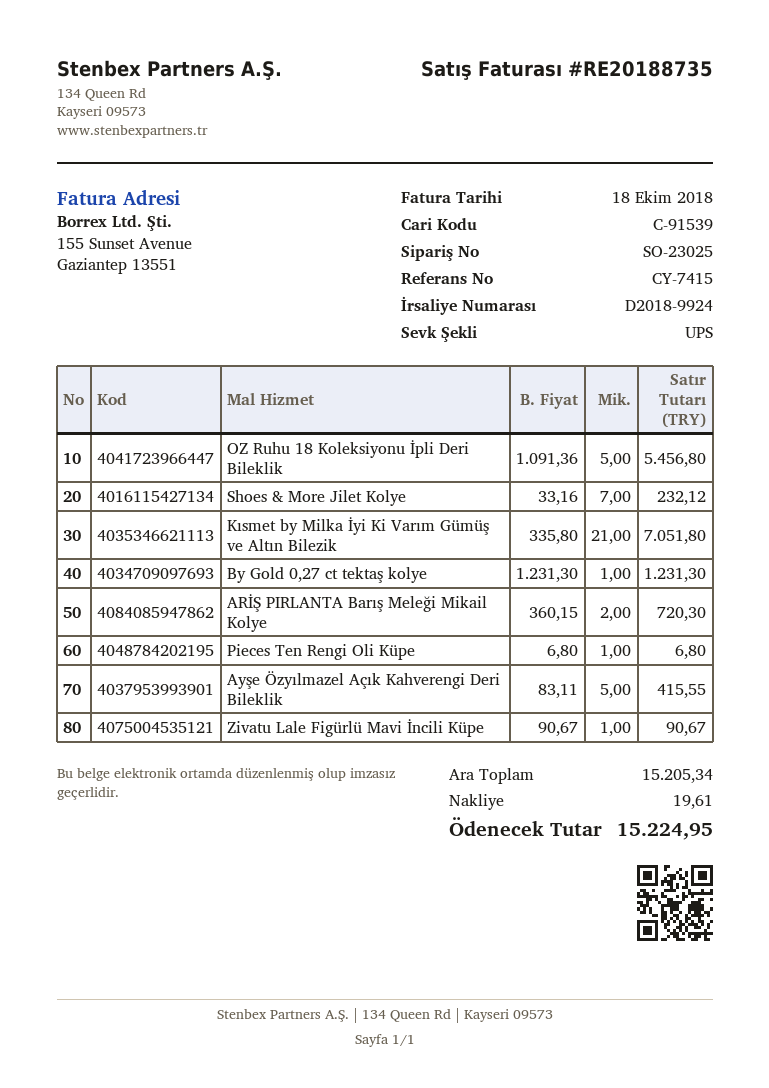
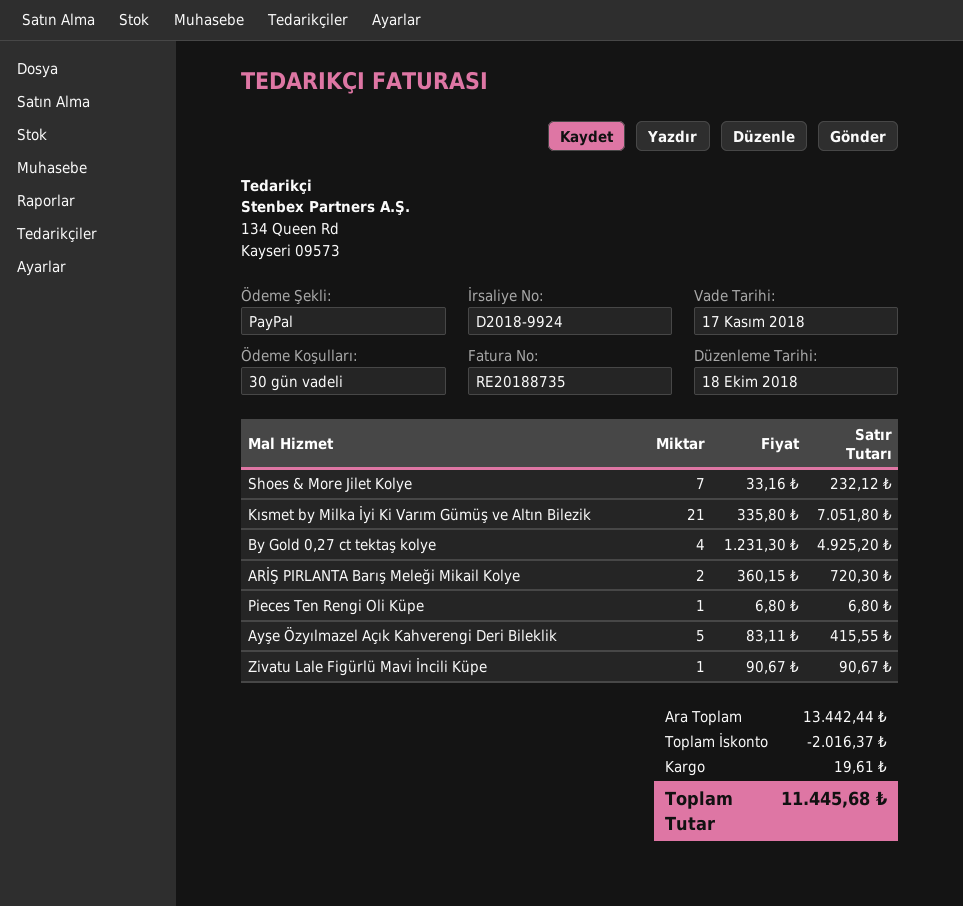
OZ Ruhu 18 Koleksiyonu İpli Deri Bileklik: 5 x 1091.36 = 5456.80 -> none
By Gold 0,27 ct tektaş kolye: 1 x 1231.30 = 1231.30 -> 4 x 1231.30 = 4925.20
subtotal: 15205.34 -> 13442.44
discount: none -> 2016.37
total: 15224.95 -> 11445.68

